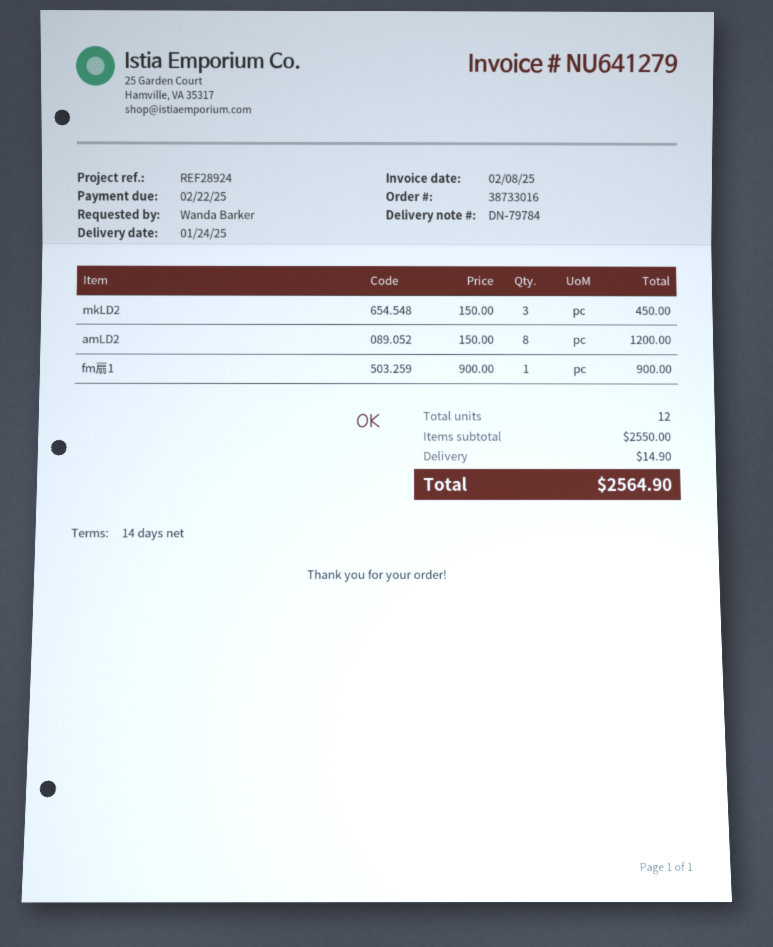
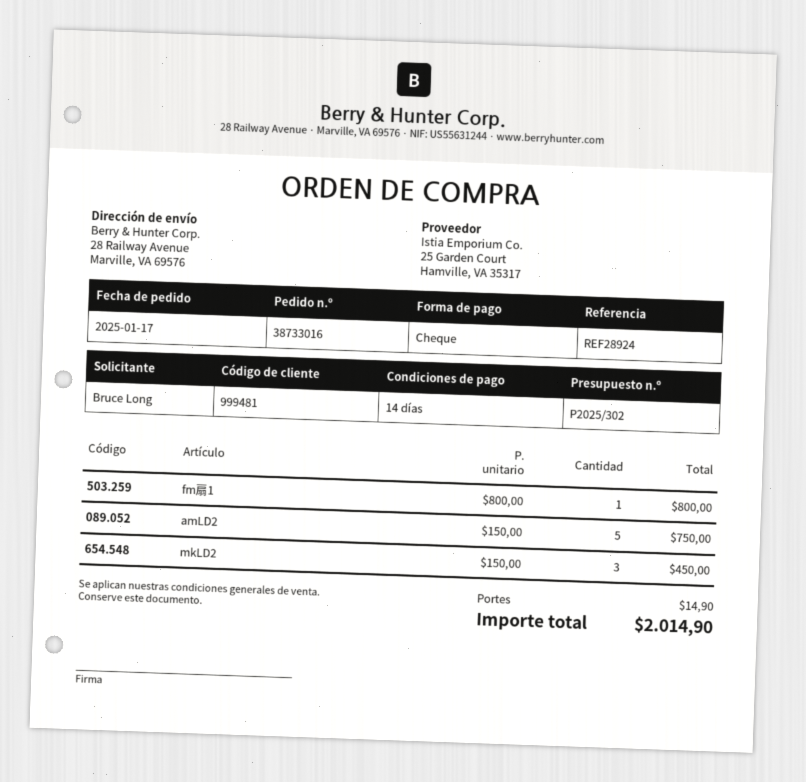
ordered by: Wanda Barker -> Bruce Long
amLD2: 8 x 150.00 = 1200.00 -> 5 x 150.00 = 750.00
fm扇1: 1 x 900.00 = 900.00 -> 1 x 800.00 = 800.00
total: 2564.90 -> 2014.90

